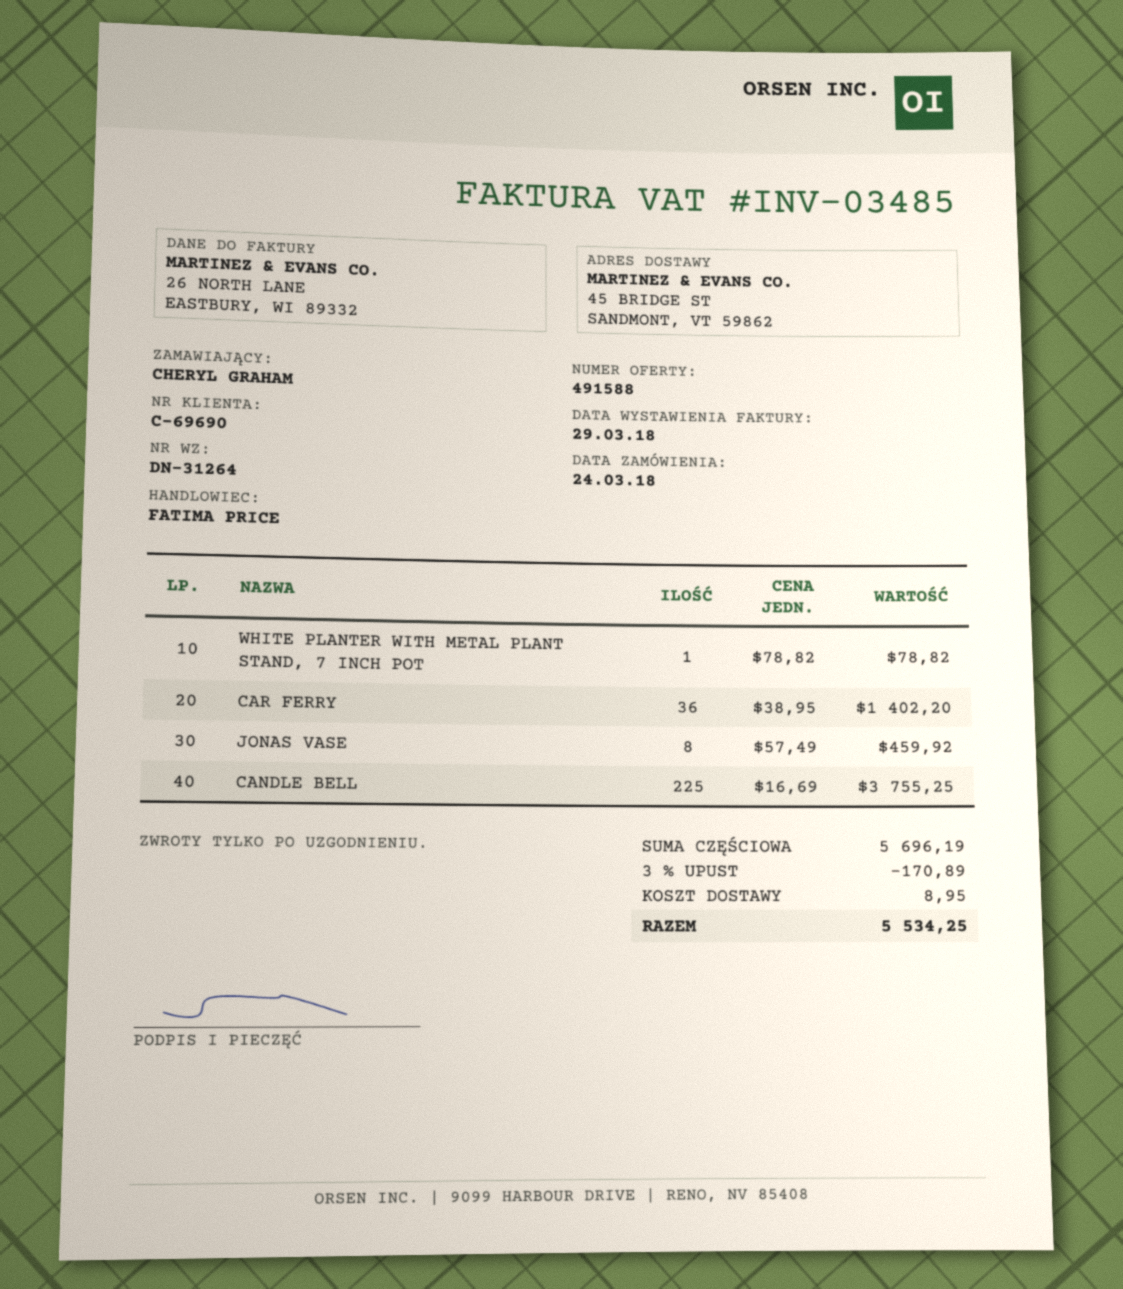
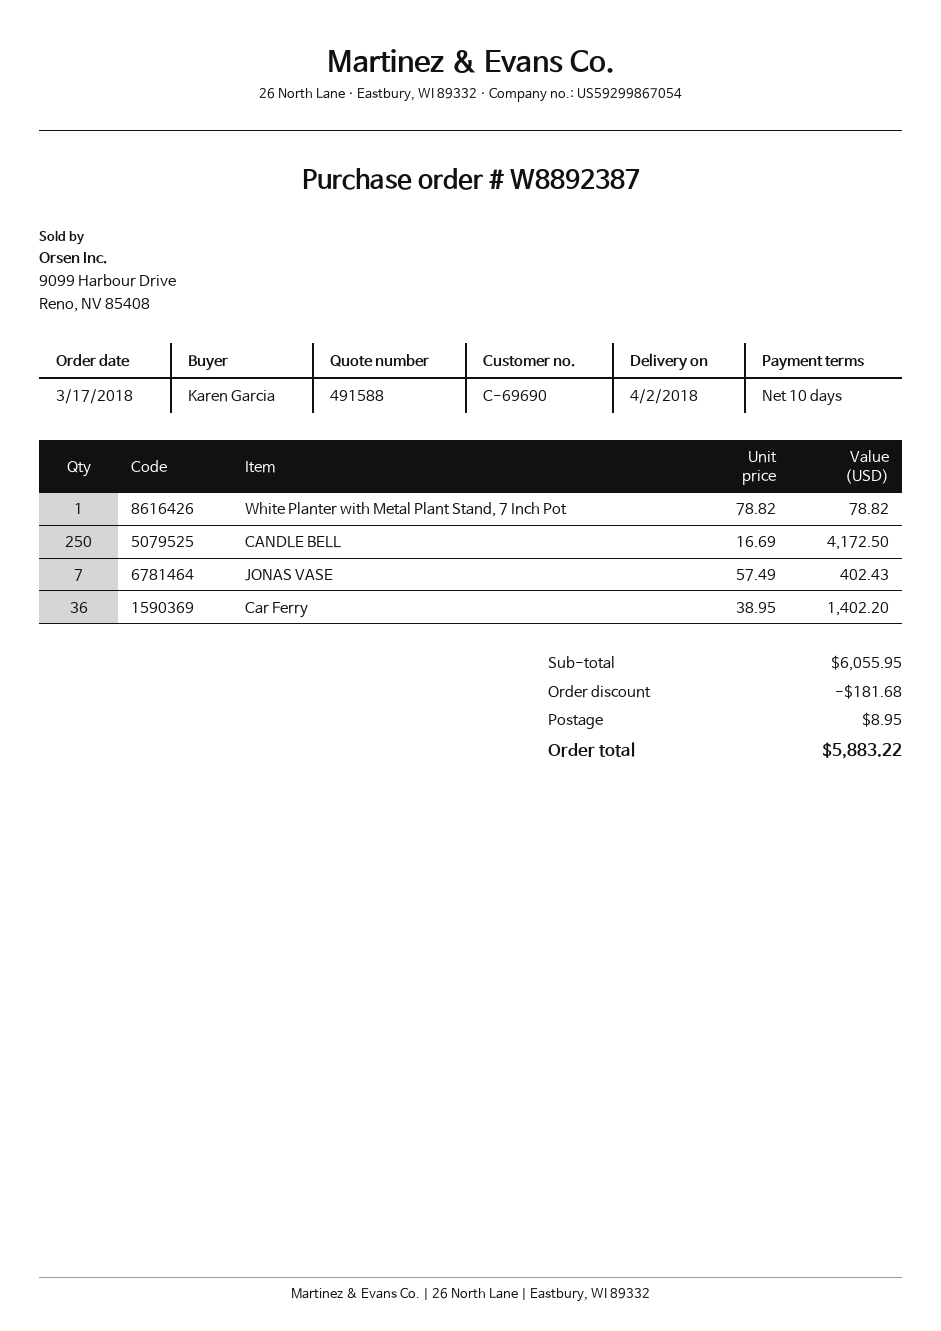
order date: 2018-03-24 -> 2018-03-17
ordered by: CHERYL GRAHAM -> Karen Garcia
JONAS VASE: 8 x 57.49 = 459.92 -> 7 x 57.49 = 402.43
CANDLE BELL: 225 x 16.69 = 3755.25 -> 250 x 16.69 = 4172.50
subtotal: 5696.19 -> 6055.95
discount: 170.89 -> 181.68
total: 5534.25 -> 5883.22

